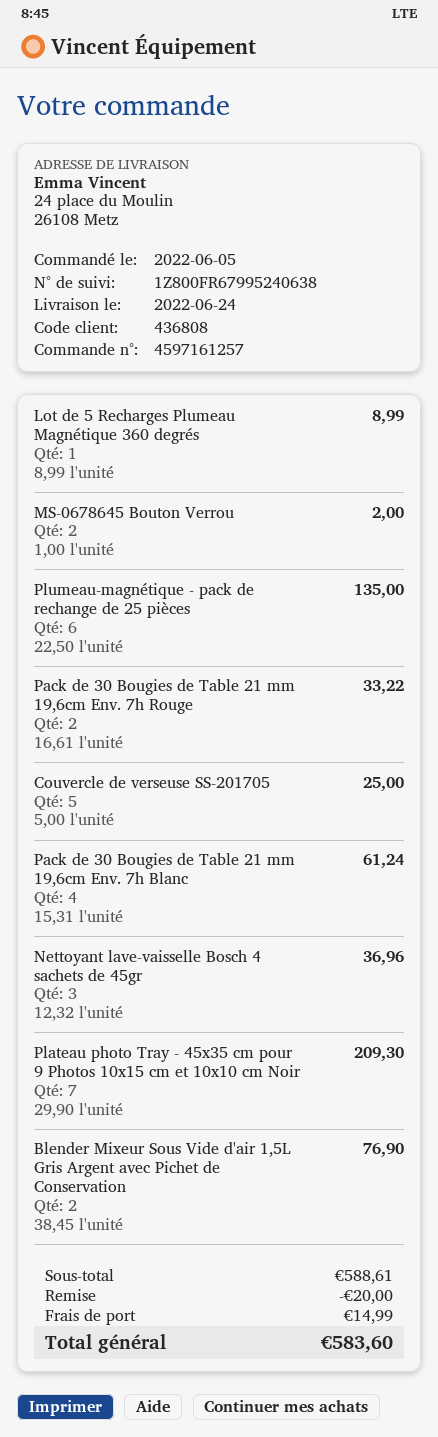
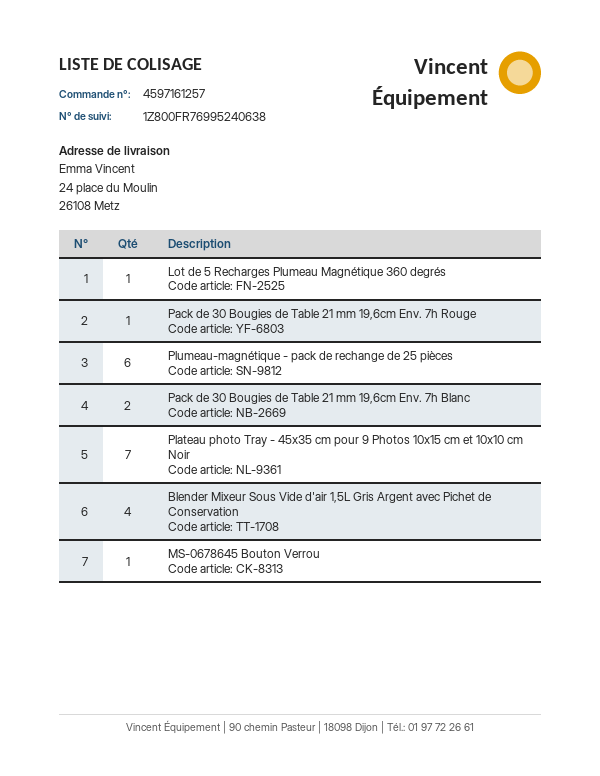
tracking number: 1Z800FR67995240638 -> 1Z800FR76995240638
MS-0678645 Bouton Verrou: 2 -> 1
Pack de 30 Bougies de Table 21 mm 19,6cm Env. 7h Rouge: 2 -> 1
Couvercle de verseuse SS-201705: 5 -> none
Pack de 30 Bougies de Table 21 mm 19,6cm Env. 7h Blanc: 4 -> 2
Nettoyant lave-vaisselle Bosch 4 sachets de 45gr: 3 -> none
Blender Mixeur Sous Vide d'air 1,5L Gris Argent avec Pichet de Conservation: 2 -> 4

